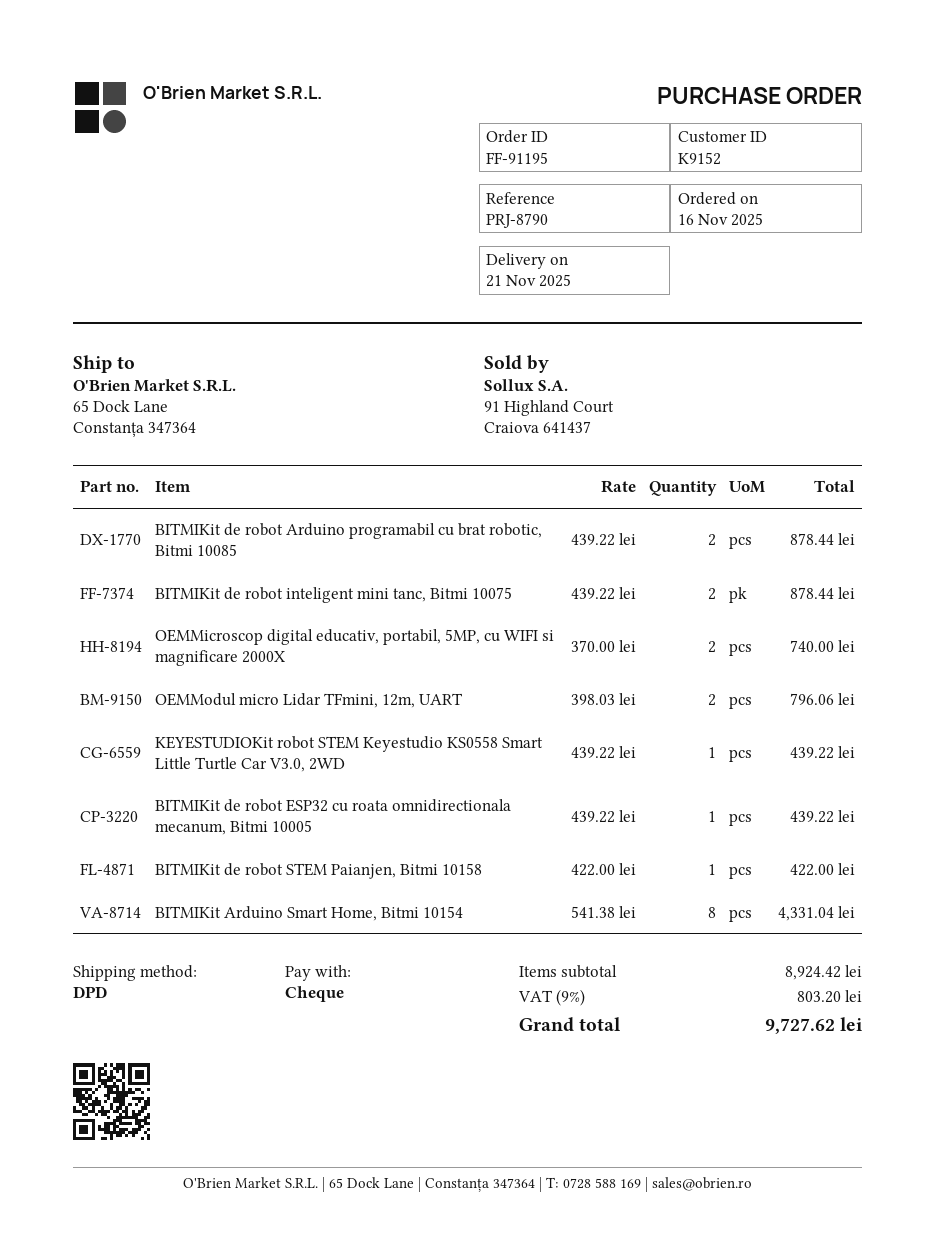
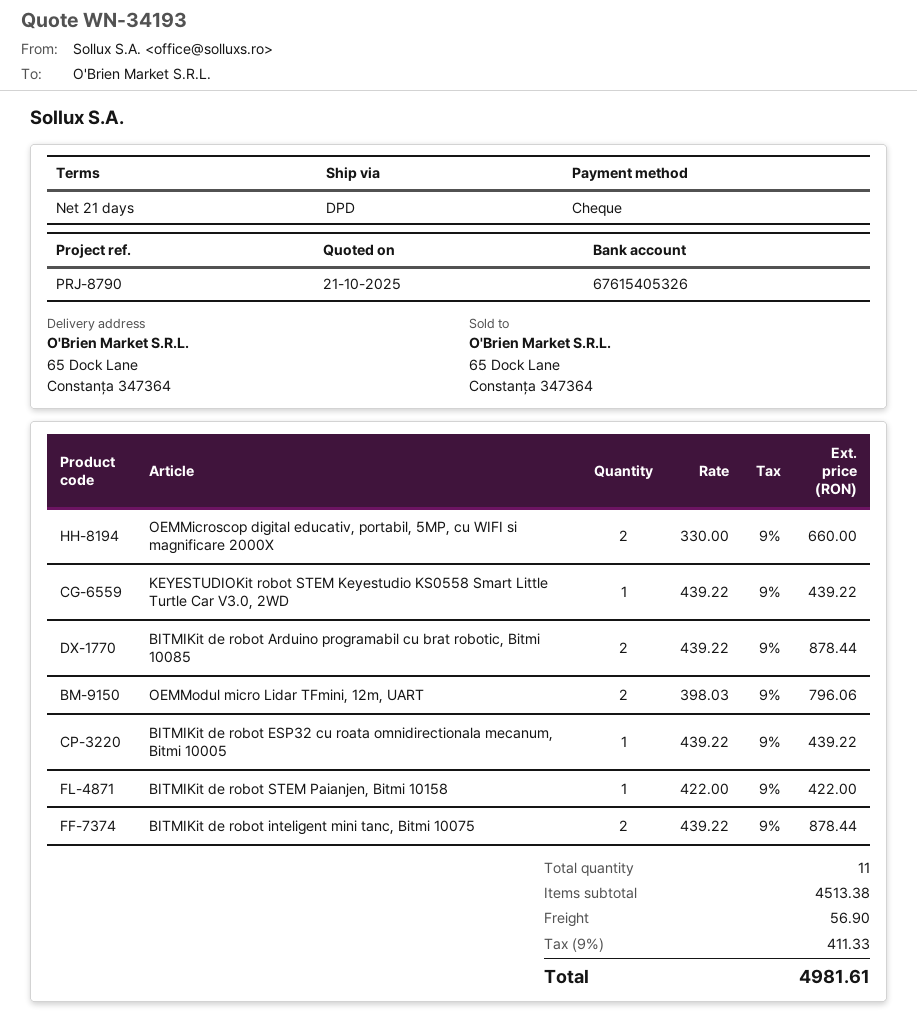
OEMMicroscop digital educativ, portabil, 5MP, cu WIFI si magnificare 2000X: 2 x 370.00 = 740.00 -> 2 x 330.00 = 660.00
BITMIKit Arduino Smart Home, Bitmi 10154: 8 x 541.38 = 4331.04 -> none
subtotal: 8924.42 -> 4513.38
shipping: none -> 56.90
tax: 9% = 803.20 -> 9% = 411.33
total: 9727.62 -> 4981.61

